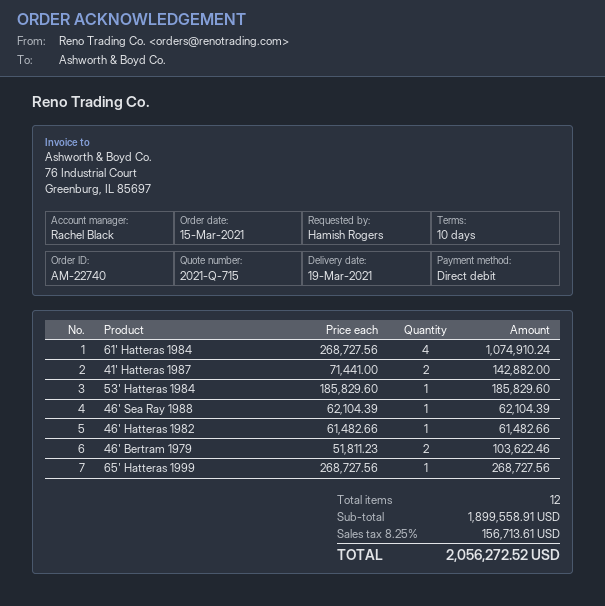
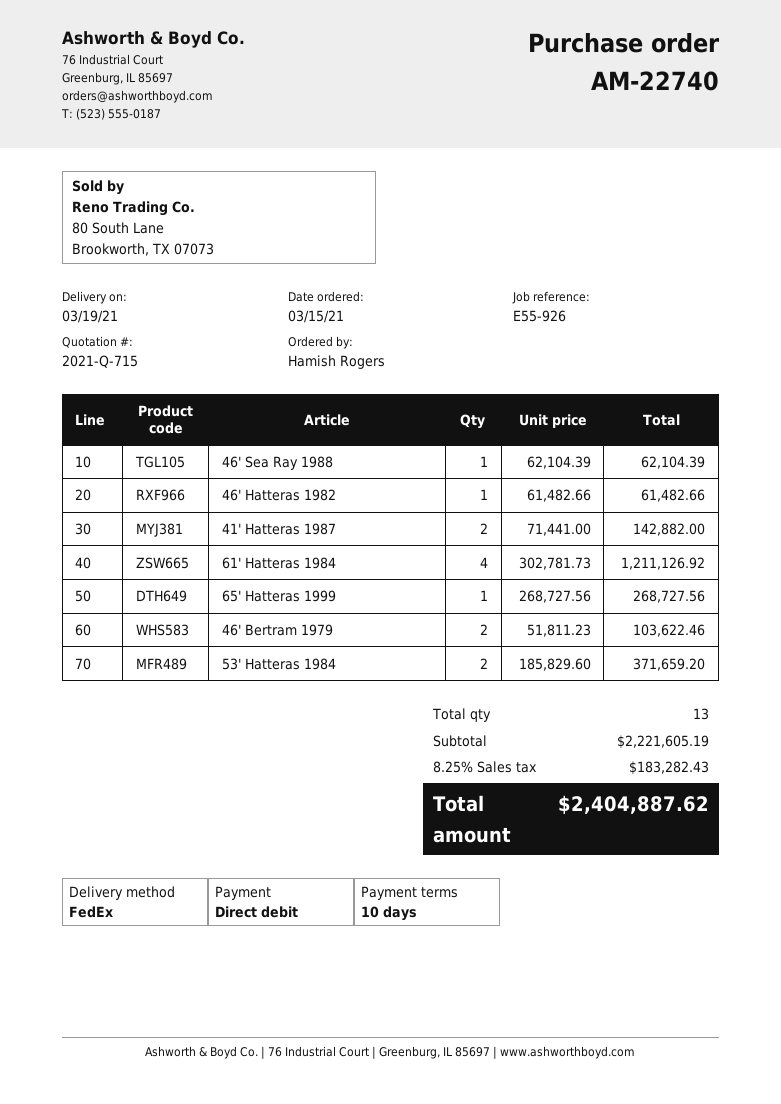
61' Hatteras 1984: 4 x 268727.56 = 1074910.24 -> 4 x 302781.73 = 1211126.92
53' Hatteras 1984: 1 x 185829.60 = 185829.60 -> 2 x 185829.60 = 371659.20
total quantity: 12 -> 13
subtotal: 1899558.91 -> 2221605.19
tax: 8.25% = 156713.61 -> 8.25% = 183282.43
total: 2056272.52 -> 2404887.62

